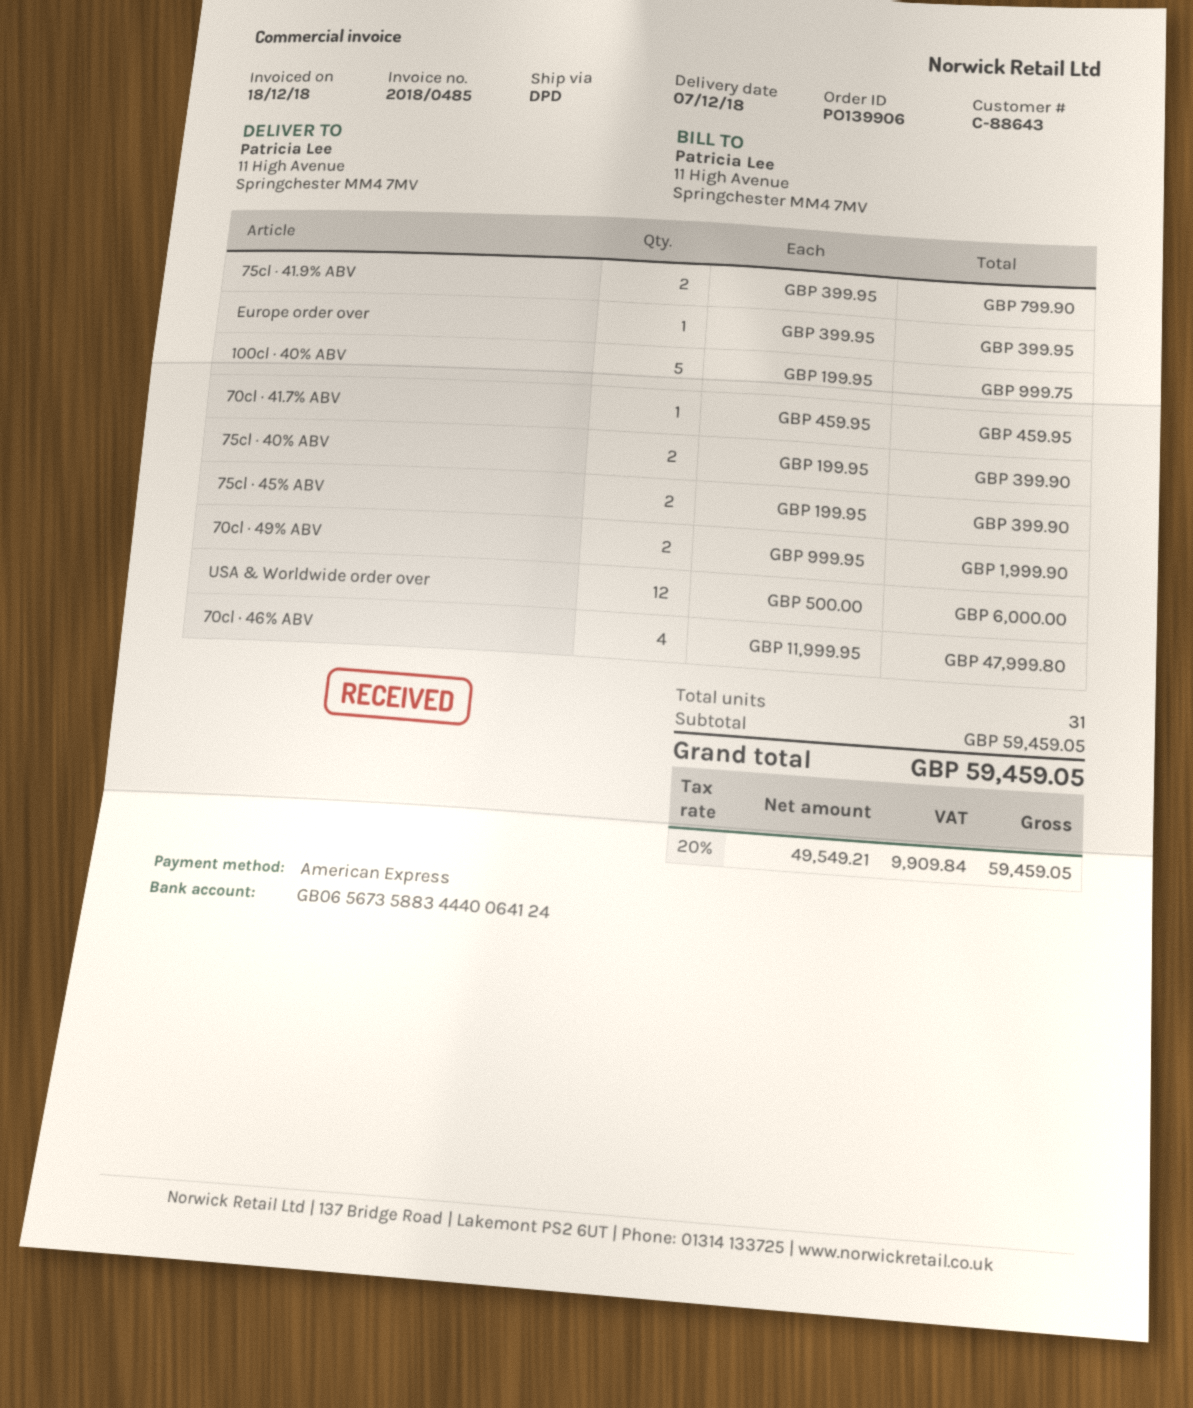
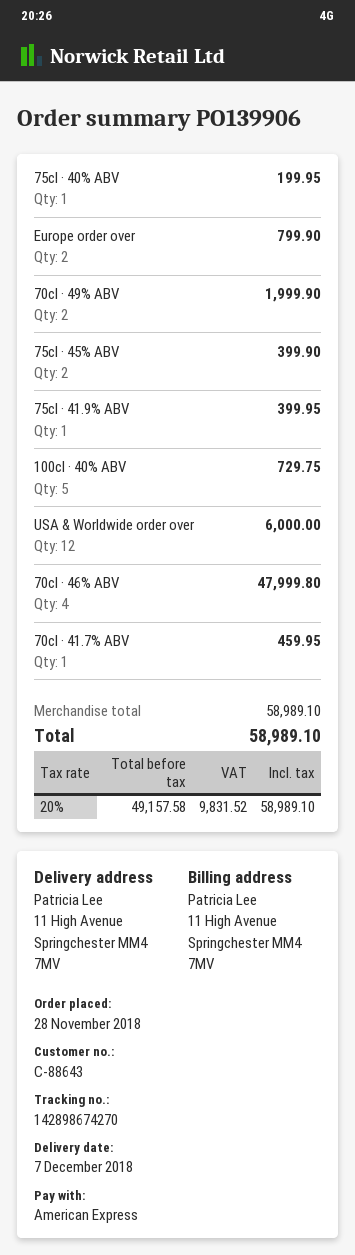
75cl · 41.9% ABV: 2 for 799.90 -> 1 for 399.95
Europe order over: 1 for 399.95 -> 2 for 799.90
100cl · 40% ABV: 5 for 999.75 -> 5 for 729.75
75cl · 40% ABV: 2 for 399.90 -> 1 for 199.95
subtotal: 59459.05 -> 58989.10
net: 49549.21 -> 49157.58
tax: 20% = 9909.84 -> 20% = 9831.52
total: 59459.05 -> 58989.10

